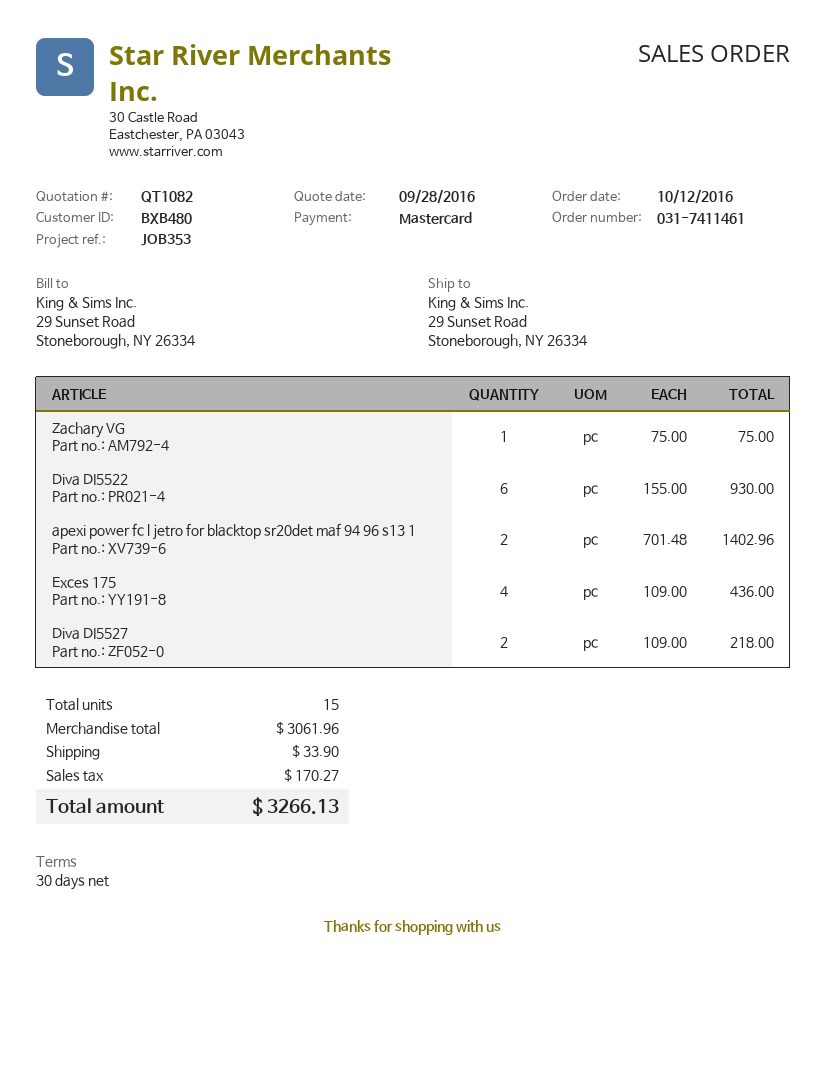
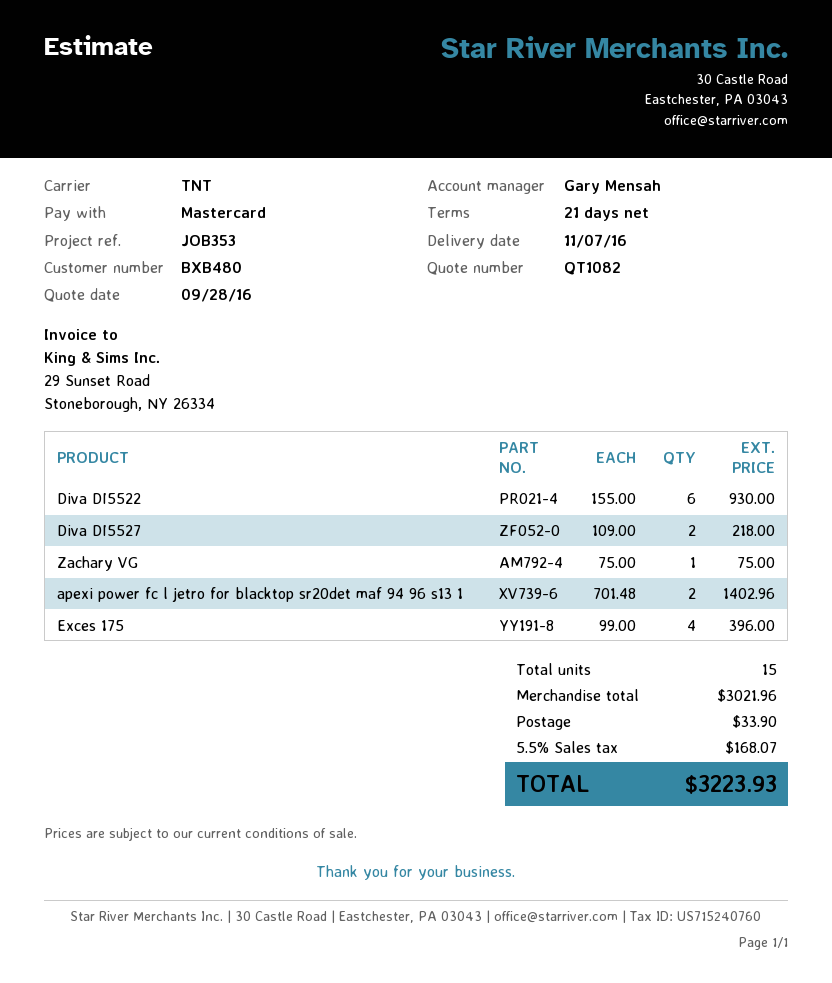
payment terms: 30 days -> 21 days
Exces 175: 4 x 109.00 = 436.00 -> 4 x 99.00 = 396.00
subtotal: 3061.96 -> 3021.96
tax: 170.27 -> 168.07
total: 3266.13 -> 3223.93

